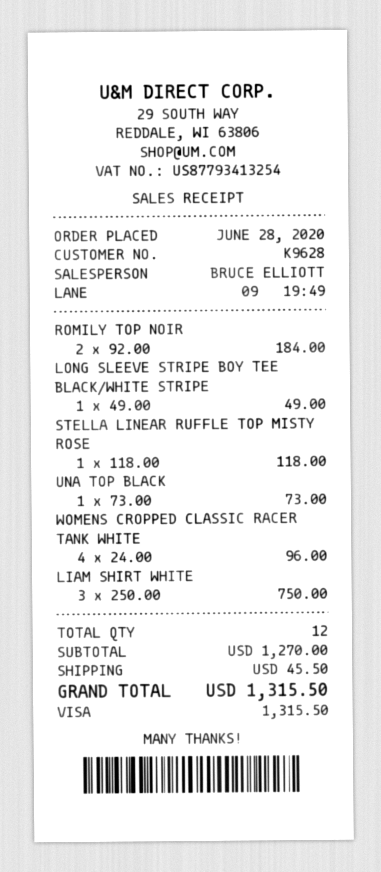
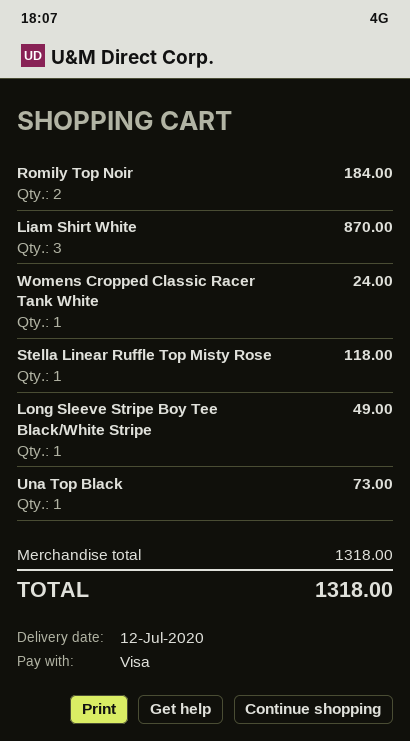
WOMENS CROPPED CLASSIC RACER TANK WHITE: 4 for 96.00 -> 1 for 24.00
LIAM SHIRT WHITE: 3 for 750.00 -> 3 for 870.00
subtotal: 1270.00 -> 1318.00
shipping: 45.50 -> none
total: 1315.50 -> 1318.00

